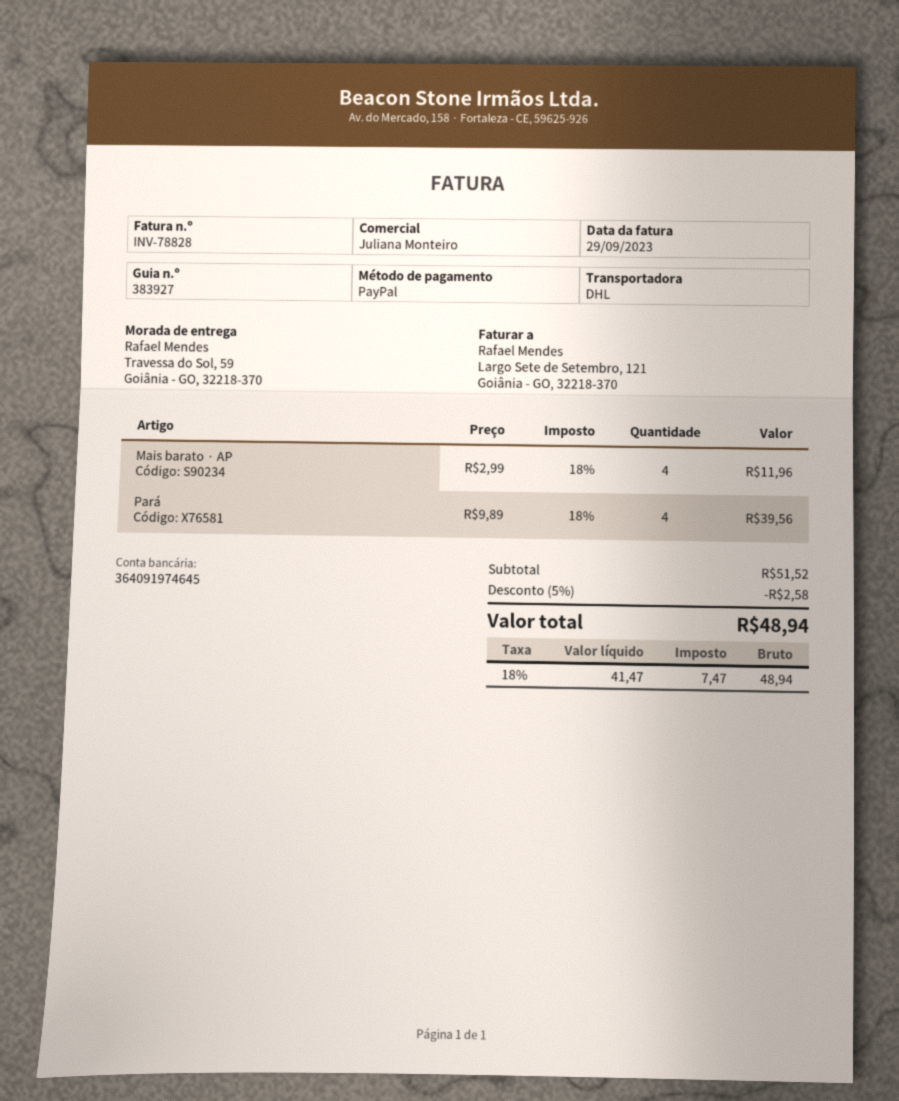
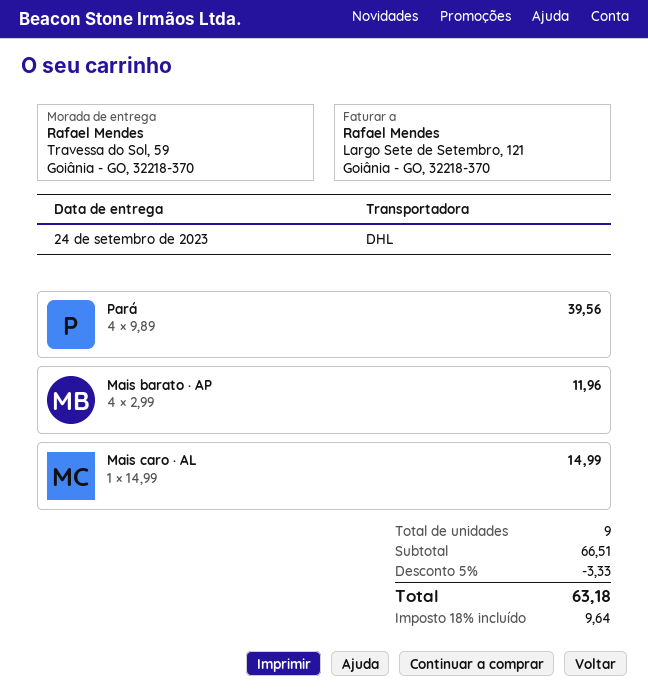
Mais caro · AL: none -> 1 x 14.99 = 14.99
subtotal: 51.52 -> 66.51
discount: 5% = 2.58 -> 5% = 3.33
tax: 18% = 7.47 -> 18% = 9.64
total: 48.94 -> 63.18

